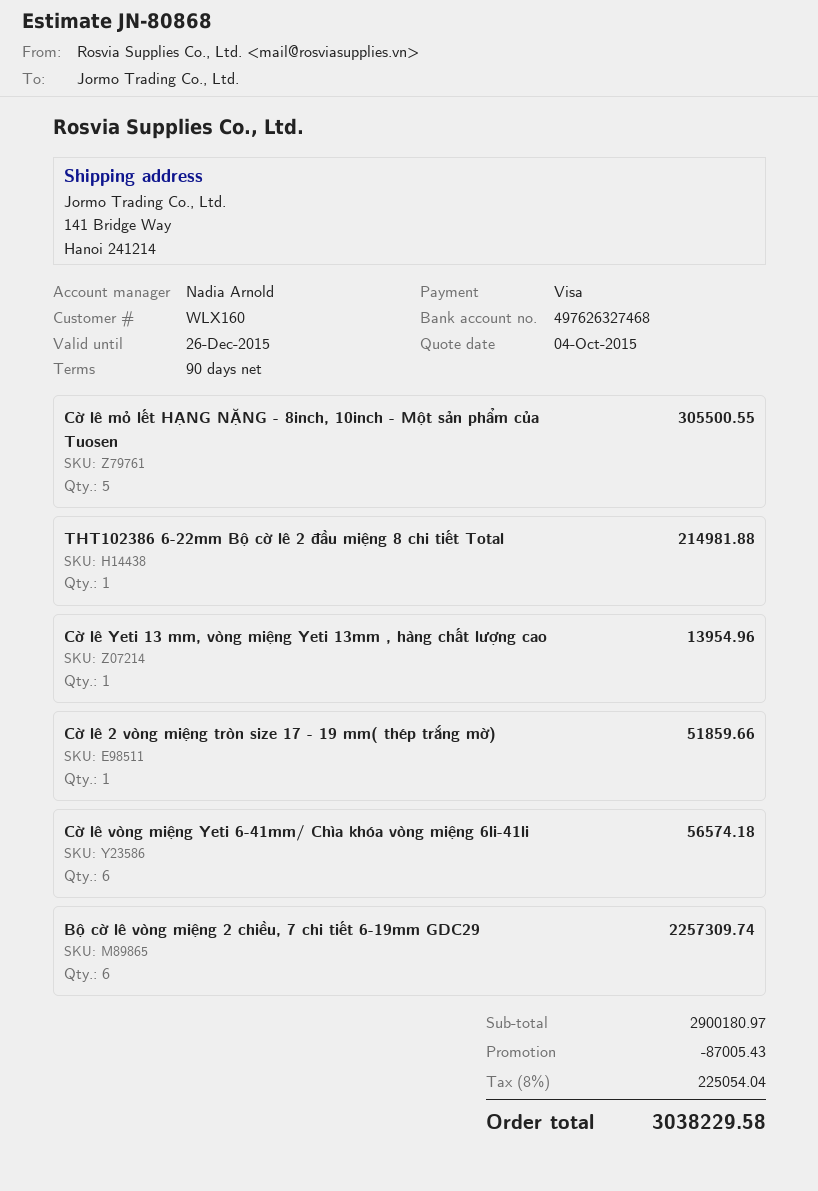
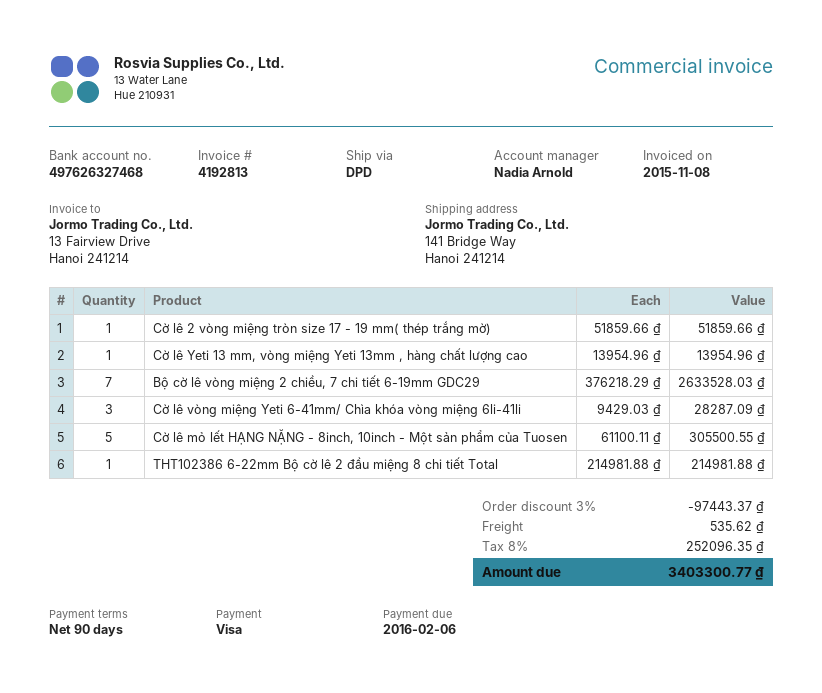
Cờ lê vòng miệng Yeti 6-41mm/ Chìa khóa vòng miệng 6li-41li: 6 for 56574.18 -> 3 for 28287.09
Bộ cờ lê vòng miệng 2 chiều, 7 chi tiết 6-19mm GDC29: 6 for 2257309.74 -> 7 for 2633528.03
discount: 87005.43 -> 97443.37
shipping: none -> 535.62
tax: 8% = 225054.04 -> 8% = 252096.35
total: 3038229.58 -> 3403300.77

